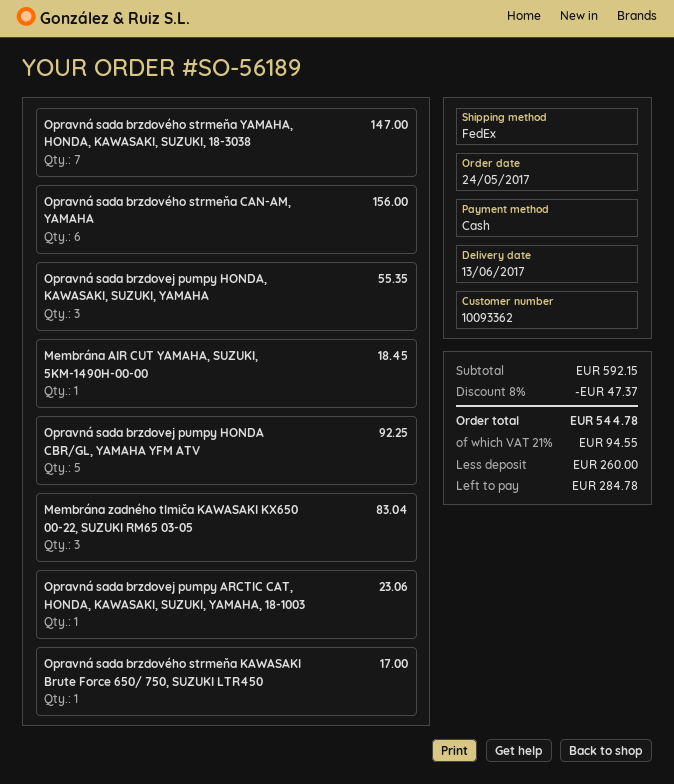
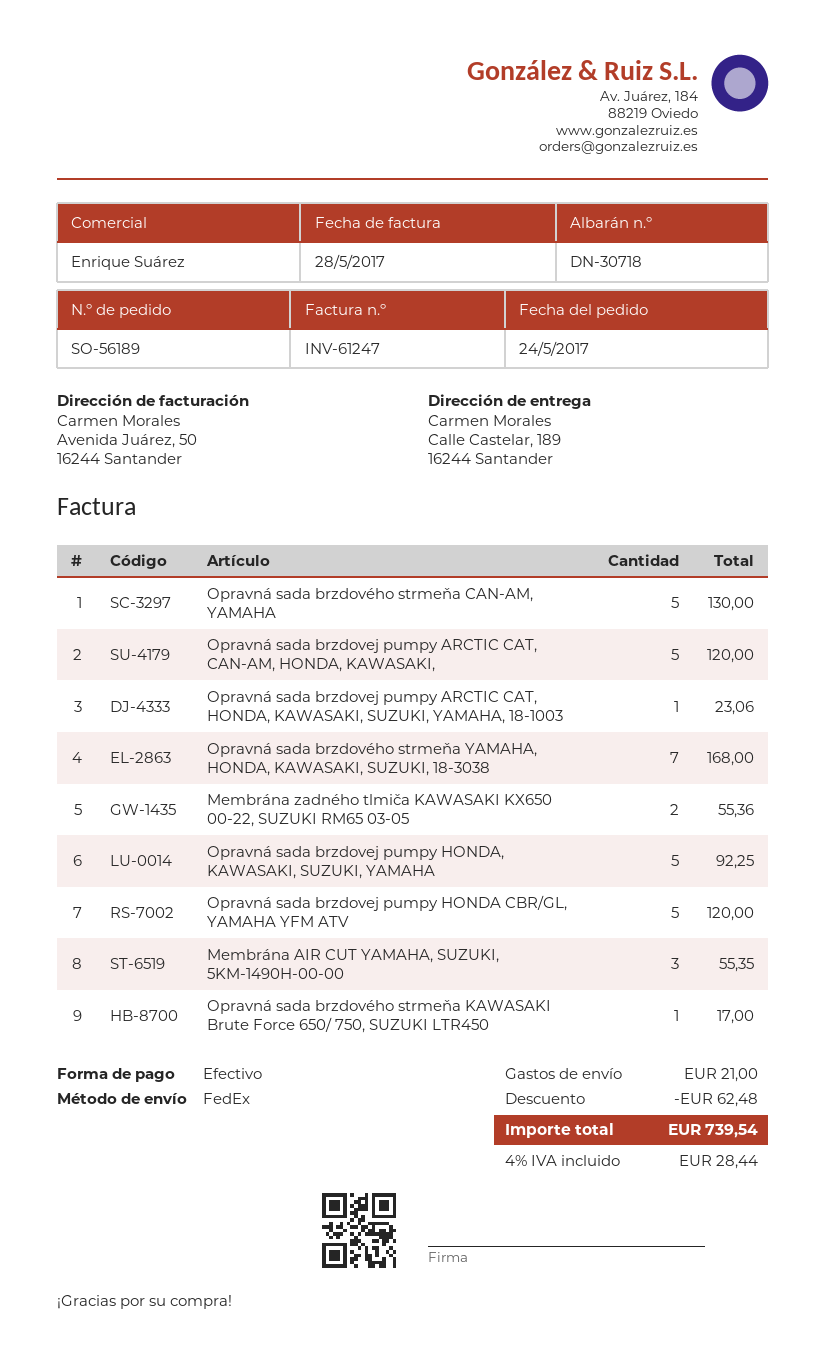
Opravná sada brzdového strmeňa YAMAHA, HONDA, KAWASAKI, SUZUKI, 18-3038: 7 for 147.00 -> 7 for 168.00
Opravná sada brzdového strmeňa CAN-AM, YAMAHA: 6 for 156.00 -> 5 for 130.00
Opravná sada brzdovej pumpy HONDA, KAWASAKI, SUZUKI, YAMAHA: 3 for 55.35 -> 5 for 92.25
Membrána AIR CUT YAMAHA, SUZUKI, 5KM-1490H-00-00: 1 for 18.45 -> 3 for 55.35
Opravná sada brzdovej pumpy HONDA CBR/GL, YAMAHA YFM ATV: 5 for 92.25 -> 5 for 120.00
Membrána zadného tlmiča KAWASAKI KX650 00-22, SUZUKI RM65 03-05: 3 for 83.04 -> 2 for 55.36
Opravná sada brzdovej pumpy ARCTIC CAT, CAN-AM, HONDA, KAWASAKI,: none -> 5 for 120.00
discount: 47.37 -> 62.48
shipping: none -> 21.00
tax: 21% = 94.55 -> 4% = 28.44
total: 544.78 -> 739.54

